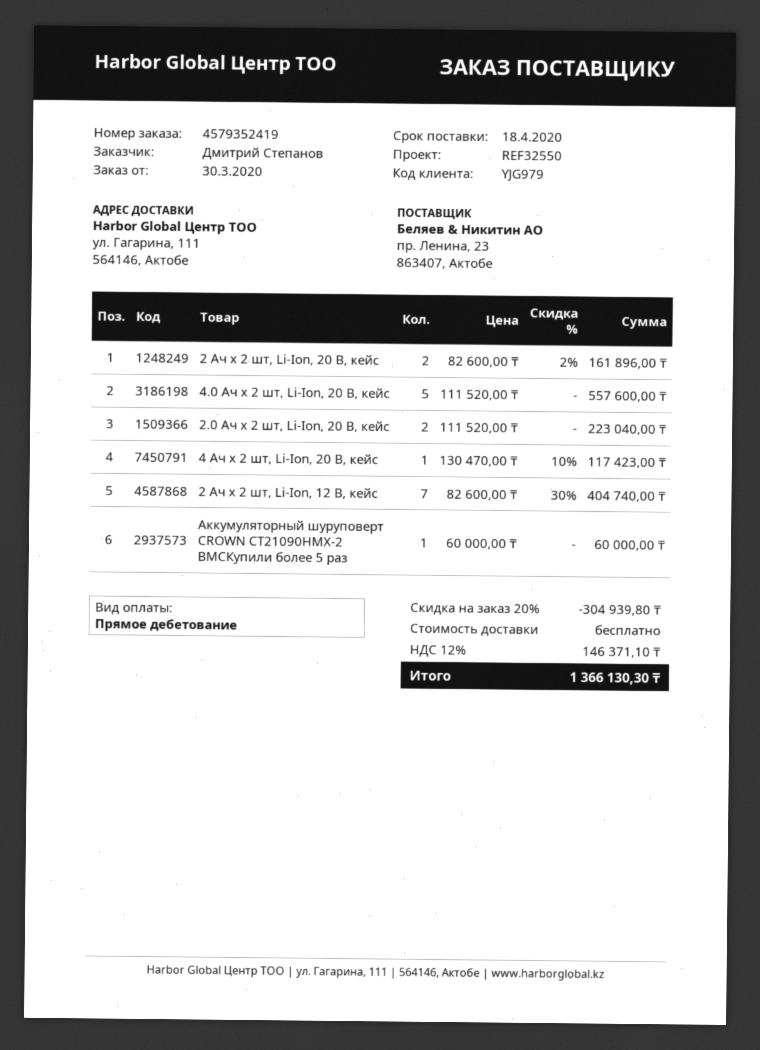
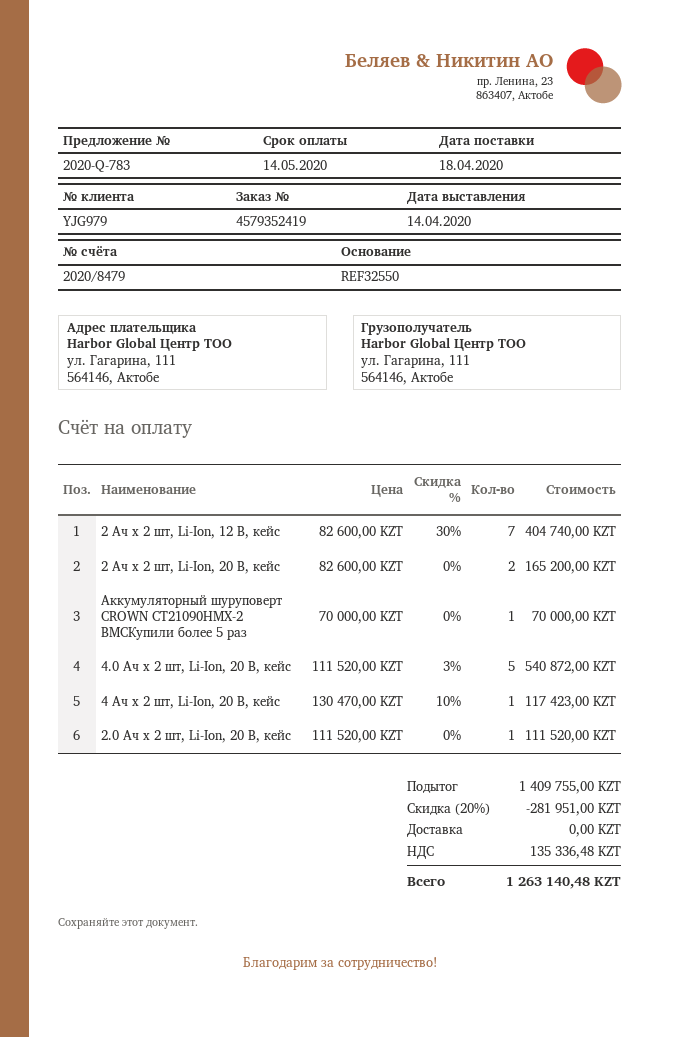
2 Ач x 2 шт, Li-Ion, 20 В, кейс: 2 x 82600.00 - 2% = 161896.00 -> 2 x 82600.00 = 165200.00
4.0 Ач x 2 шт, Li-Ion, 20 В, кейс: 5 x 111520.00 = 557600.00 -> 5 x 111520.00 - 3% = 540872.00
2.0 Ач x 2 шт, Li-Ion, 20 В, кейс: 2 x 111520.00 = 223040.00 -> 1 x 111520.00 = 111520.00
Аккумуляторный шуруповерт CROWN CT21090HMX-2 BMCКупили более 5 раз: 1 x 60000.00 = 60000.00 -> 1 x 70000.00 = 70000.00
discount: 20% = 304939.80 -> 20% = 281951.00
tax: 146371.10 -> 135336.48
total: 1366130.30 -> 1263140.48

